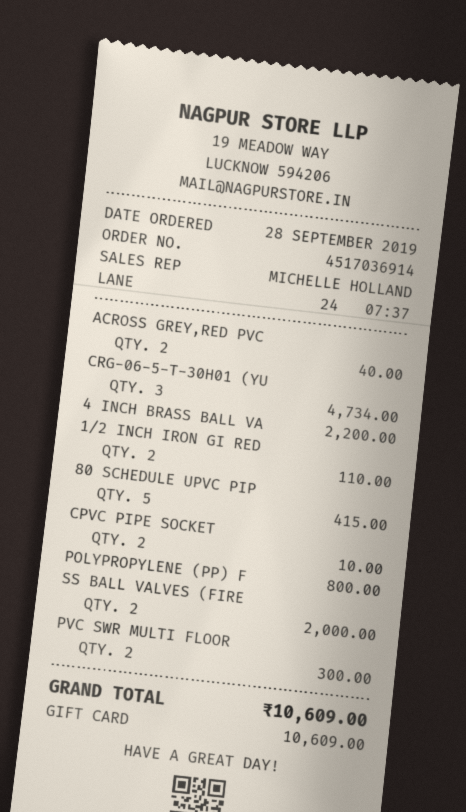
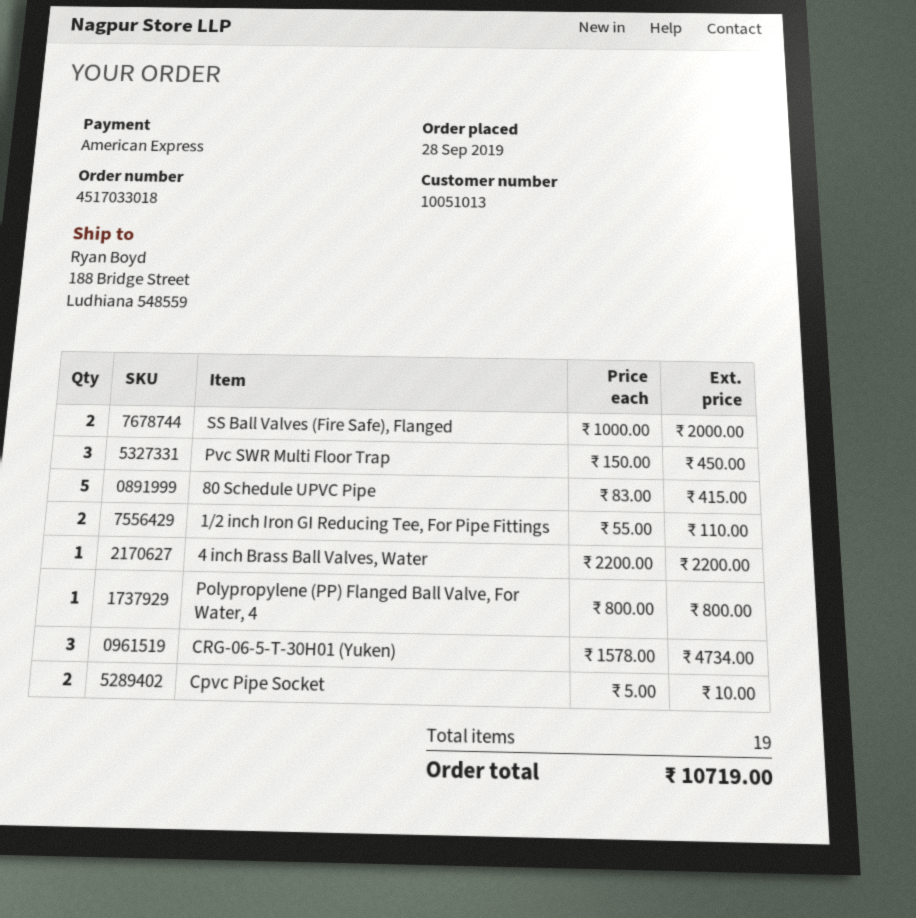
order number: 4517036914 -> 4517033018
payment method: gift card -> American Express
ACROSS GREY,RED PVC: 2 for 40.00 -> none
PVC SWR MULTI FLOOR: 2 for 300.00 -> 3 for 450.00
total: 10609.00 -> 10719.00

